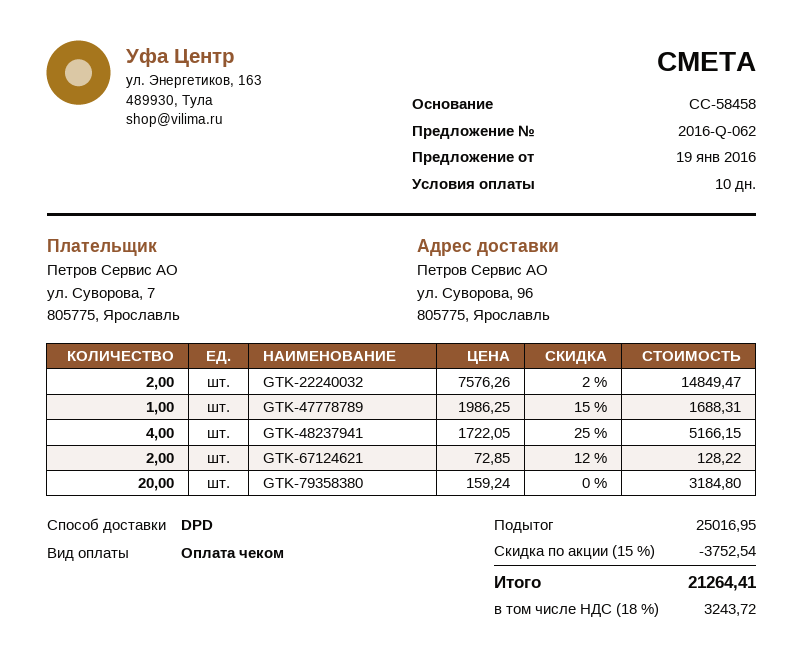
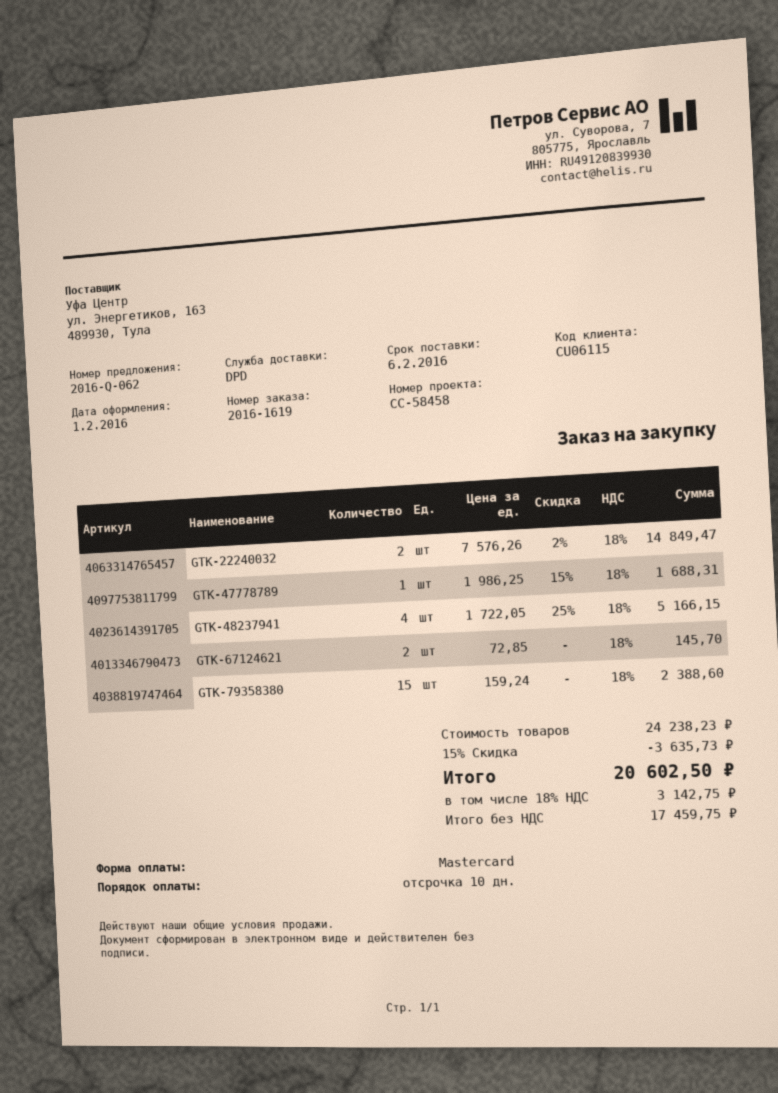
payment method: cheque -> Mastercard
GTK-67124621: 2 x 72.85 - 12% = 128.22 -> 2 x 72.85 = 145.70
GTK-79358380: 20 x 159.24 = 3184.80 -> 15 x 159.24 = 2388.60
subtotal: 25016.95 -> 24238.23
discount: 15% = 3752.54 -> 15% = 3635.73
tax: 18% = 3243.72 -> 18% = 3142.75
total: 21264.41 -> 20602.50

